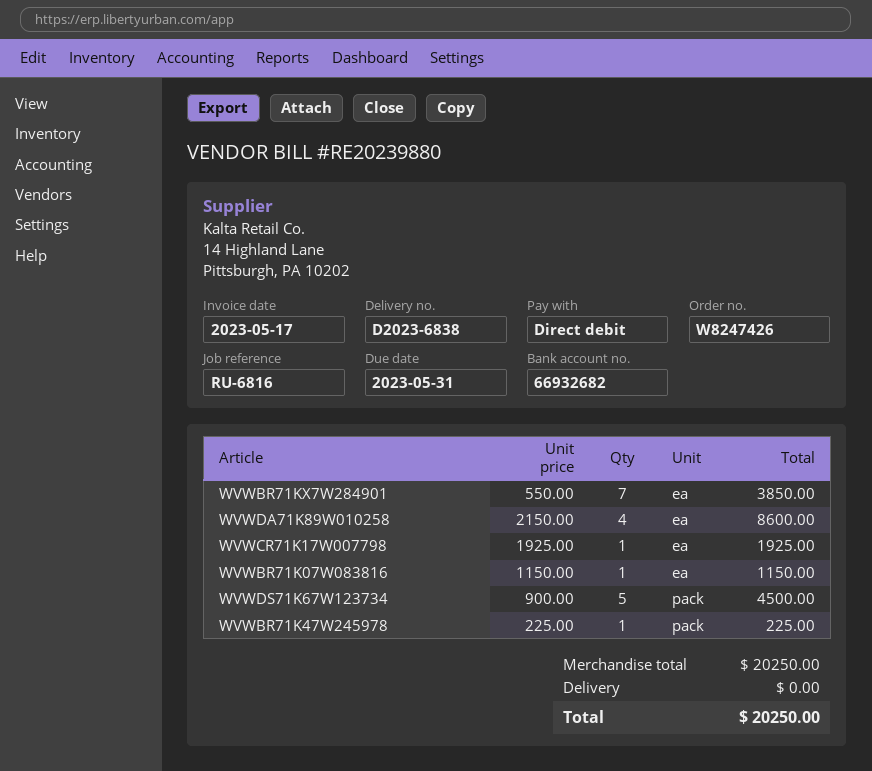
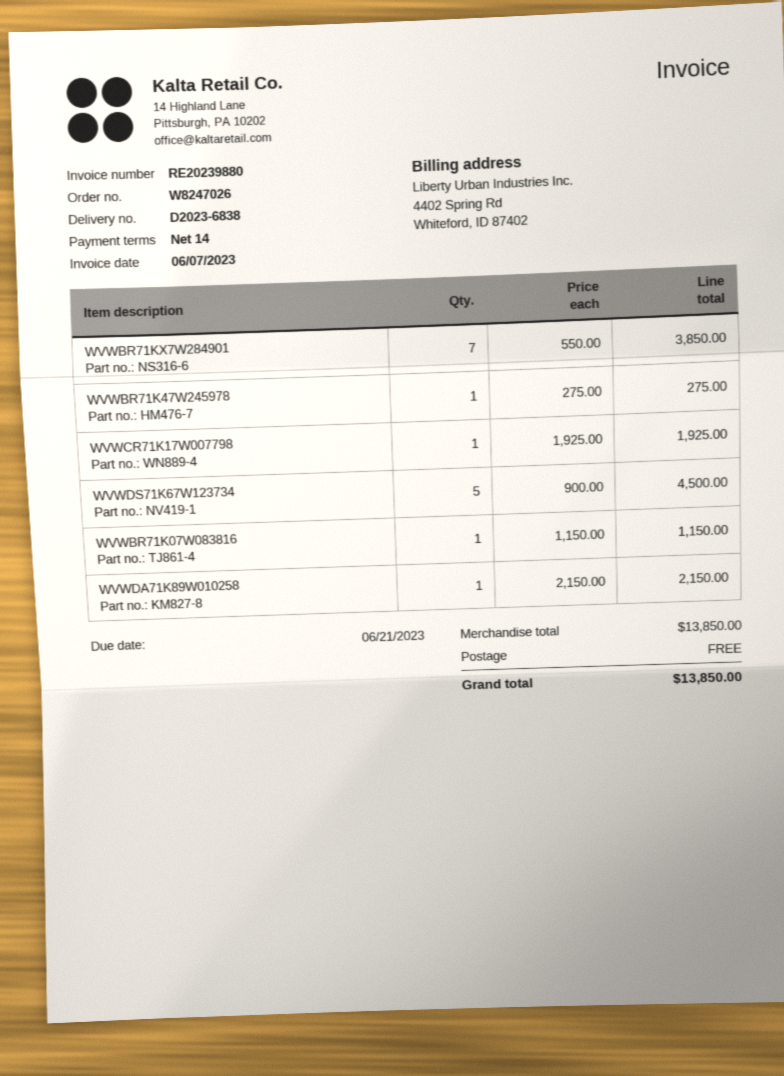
order number: W8247426 -> W8247026
invoice date: 2023-05-17 -> 2023-06-07
due date: 2023-05-31 -> 2023-06-21
WVWDA71K89W010258: 4 x 2150.00 = 8600.00 -> 1 x 2150.00 = 2150.00
WVWBR71K47W245978: 1 x 225.00 = 225.00 -> 1 x 275.00 = 275.00
subtotal: 20250.00 -> 13850.00
total: 20250.00 -> 13850.00

